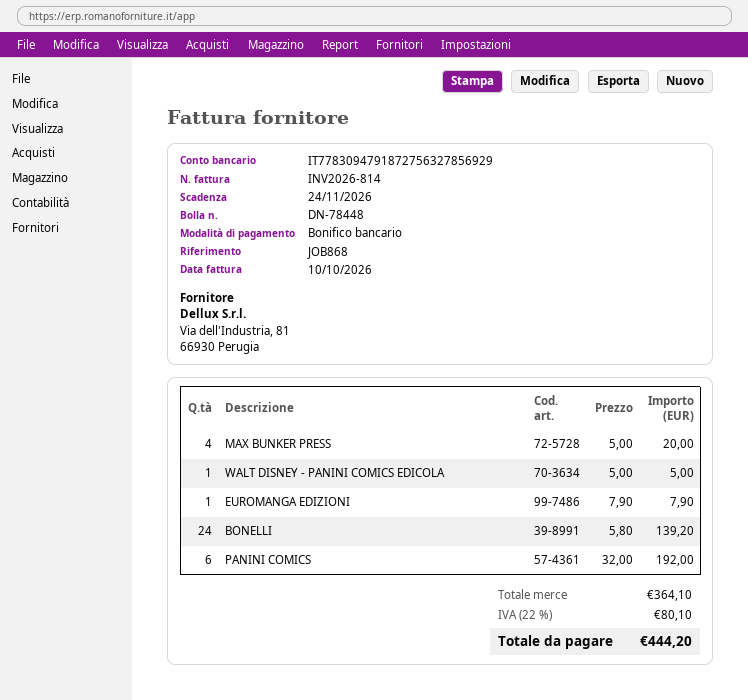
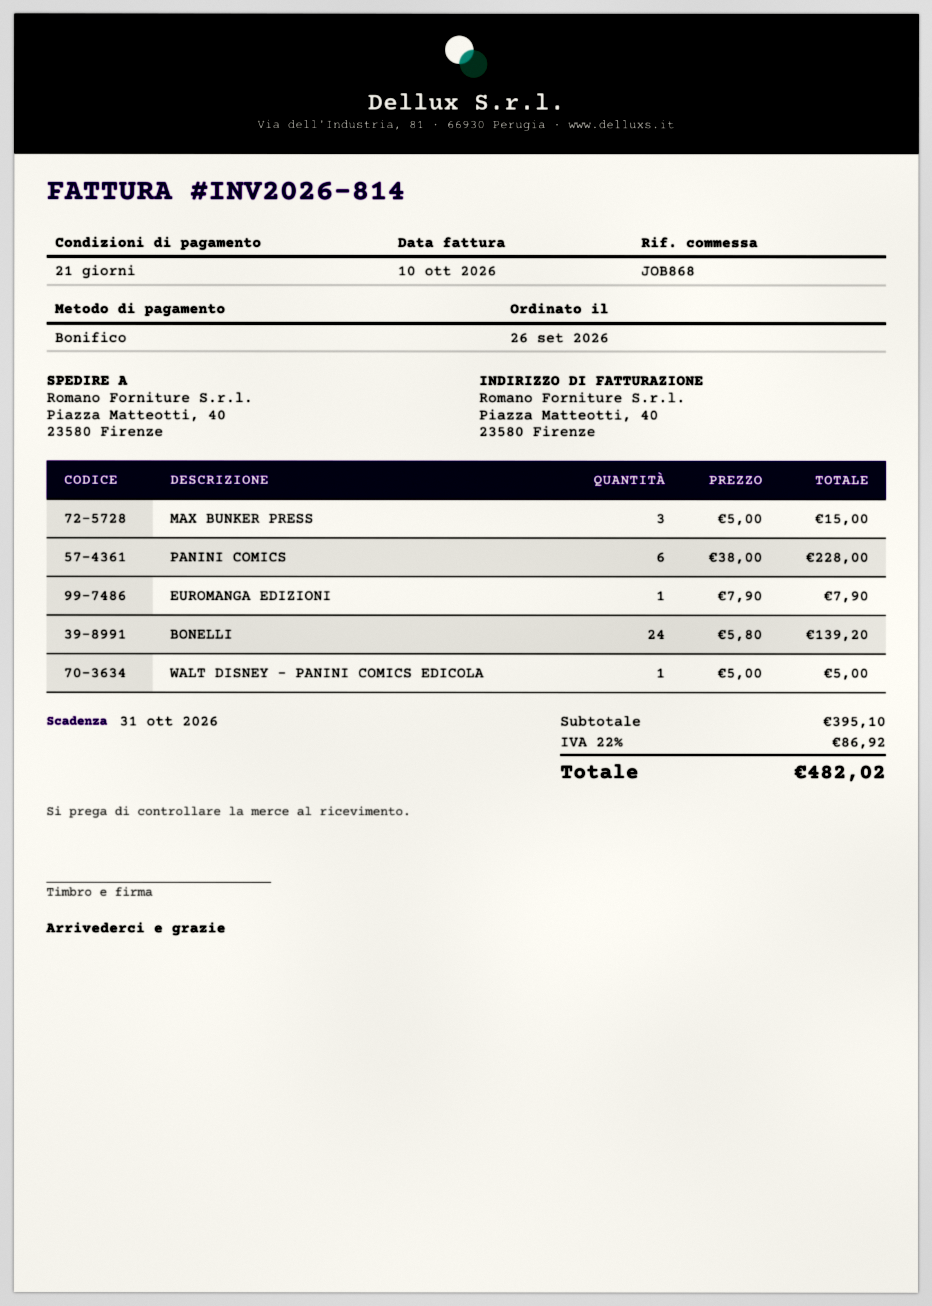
due date: 2026-11-24 -> 2026-10-31
MAX BUNKER PRESS: 4 x 5.00 = 20.00 -> 3 x 5.00 = 15.00
PANINI COMICS: 6 x 32.00 = 192.00 -> 6 x 38.00 = 228.00
subtotal: 364.10 -> 395.10
tax: 22% = 80.10 -> 22% = 86.92
total: 444.20 -> 482.02

